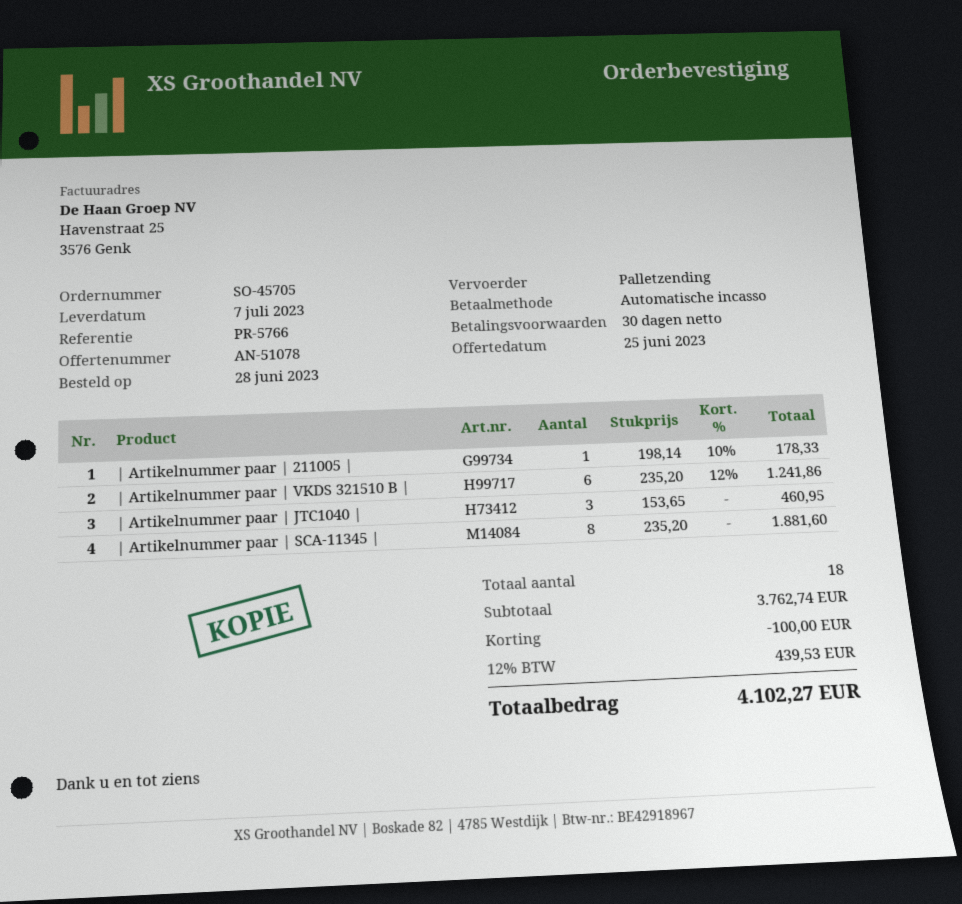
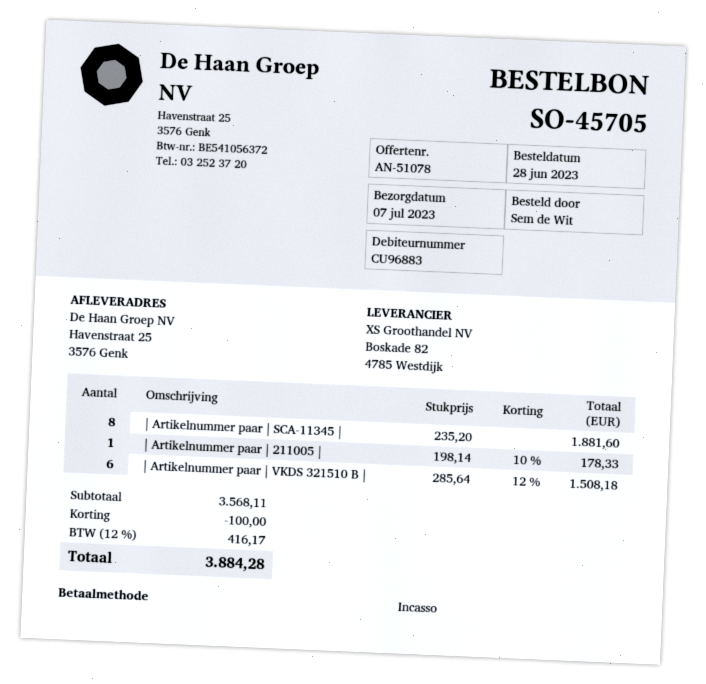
| Artikelnummer paar | VKDS 321510 B |: 6 x 235.20 - 12% = 1241.86 -> 6 x 285.64 - 12% = 1508.18
| Artikelnummer paar | JTC1040 |: 3 x 153.65 = 460.95 -> none
subtotal: 3762.74 -> 3568.11
tax: 12% = 439.53 -> 12% = 416.17
total: 4102.27 -> 3884.28

